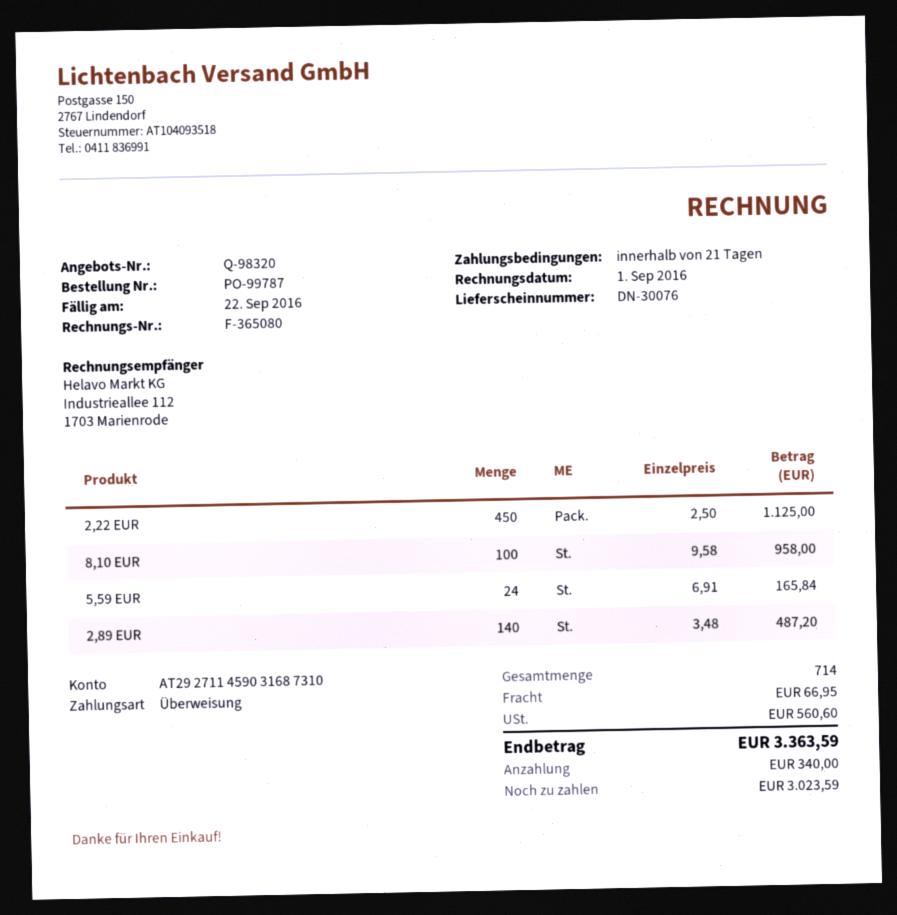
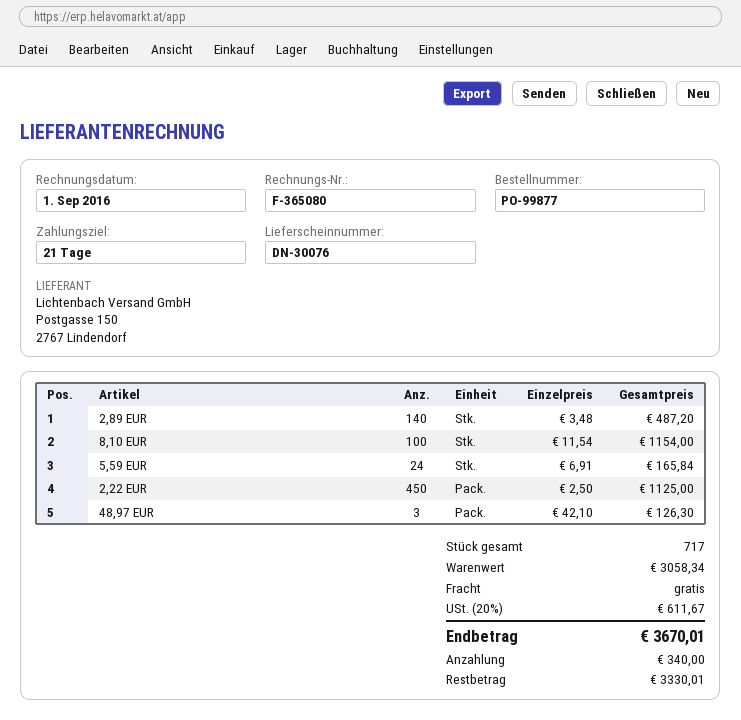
order number: PO-99787 -> PO-99877
8,10 EUR: 100 x 9.58 = 958.00 -> 100 x 11.54 = 1154.00
48,97 EUR: none -> 3 x 42.10 = 126.30
total quantity: 714 -> 717
shipping: 66.95 -> 0.00
tax: 560.60 -> 611.67
total: 3363.59 -> 3670.01
balance: 3023.59 -> 3330.01

